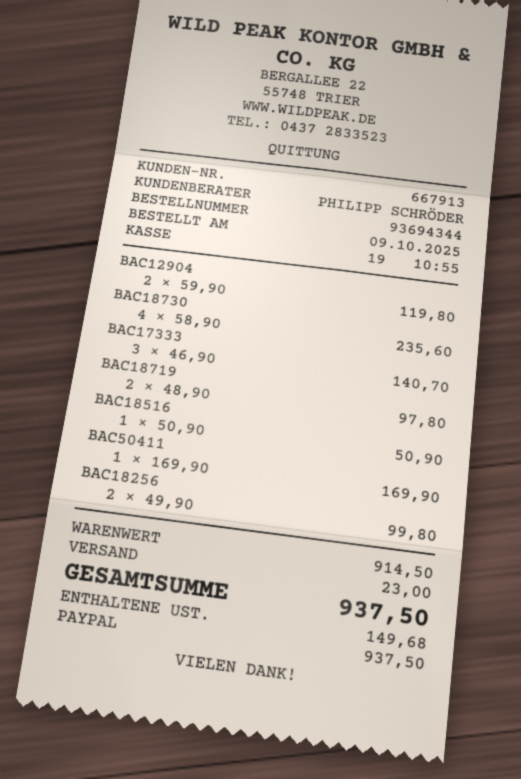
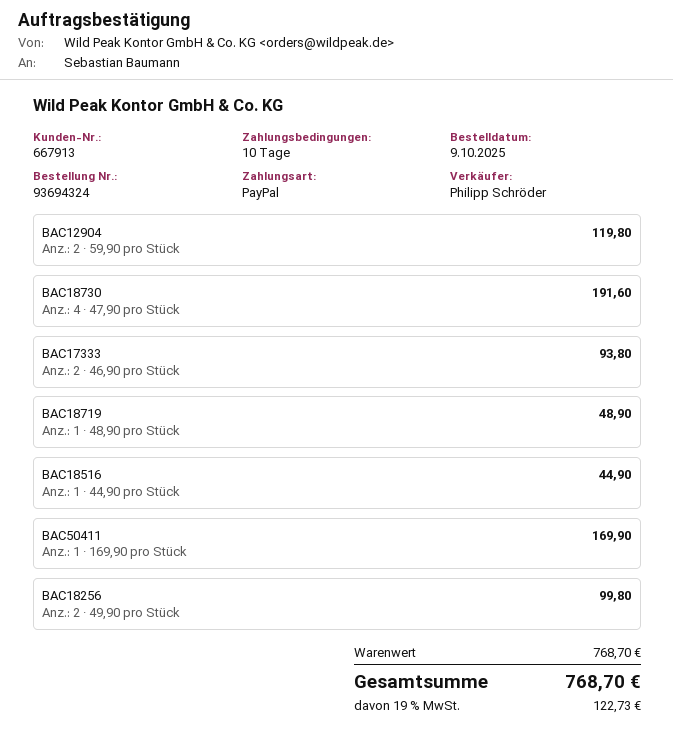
order number: 93694344 -> 93694324
BAC18730: 4 x 58.90 = 235.60 -> 4 x 47.90 = 191.60
BAC17333: 3 x 46.90 = 140.70 -> 2 x 46.90 = 93.80
BAC18719: 2 x 48.90 = 97.80 -> 1 x 48.90 = 48.90
BAC18516: 1 x 50.90 = 50.90 -> 1 x 44.90 = 44.90
subtotal: 914.50 -> 768.70
shipping: 23.00 -> none
tax: 149.68 -> 122.73
total: 937.50 -> 768.70

